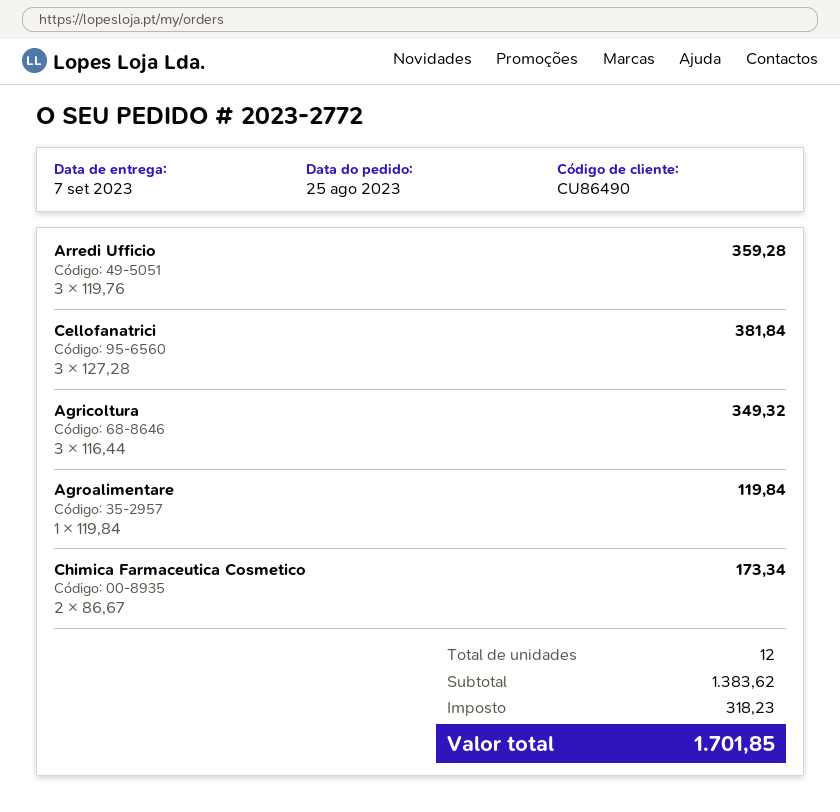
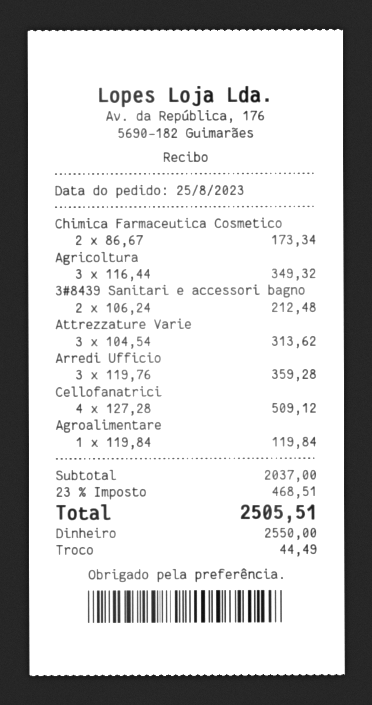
Cellofanatrici: 3 x 127.28 = 381.84 -> 4 x 127.28 = 509.12
3#8439 Sanitari e accessori bagno: none -> 2 x 106.24 = 212.48
Attrezzature Varie: none -> 3 x 104.54 = 313.62
subtotal: 1383.62 -> 2037.00
tax: 318.23 -> 468.51
total: 1701.85 -> 2505.51

